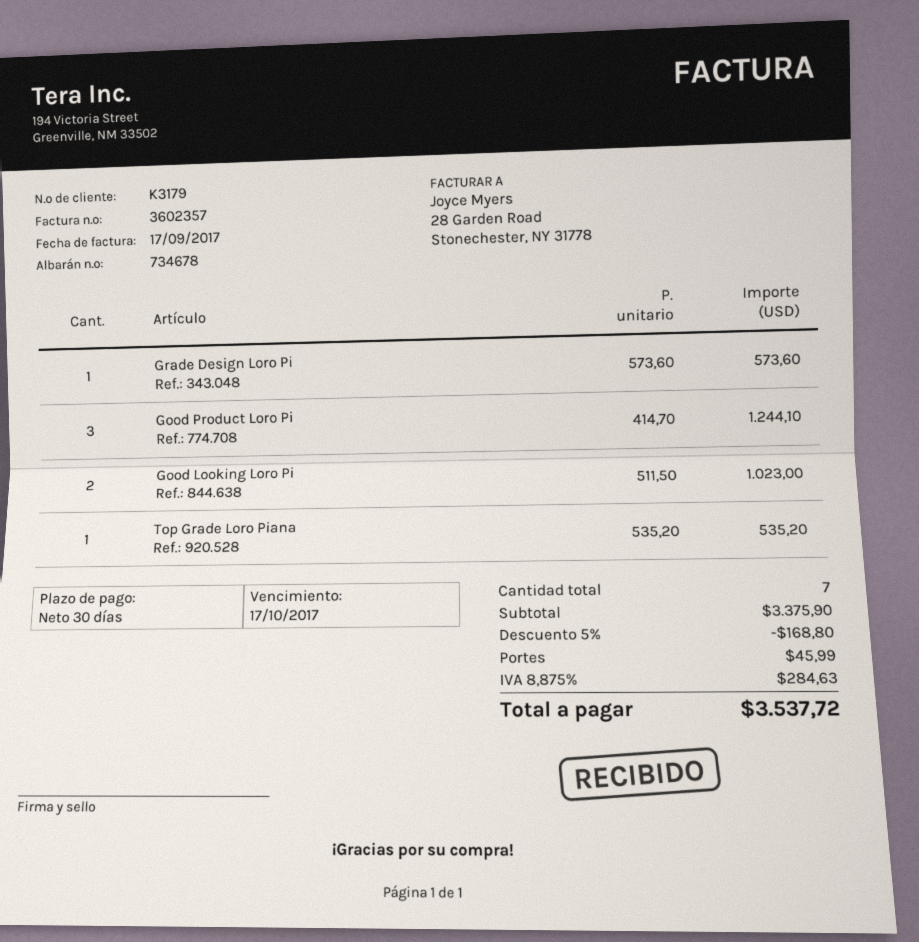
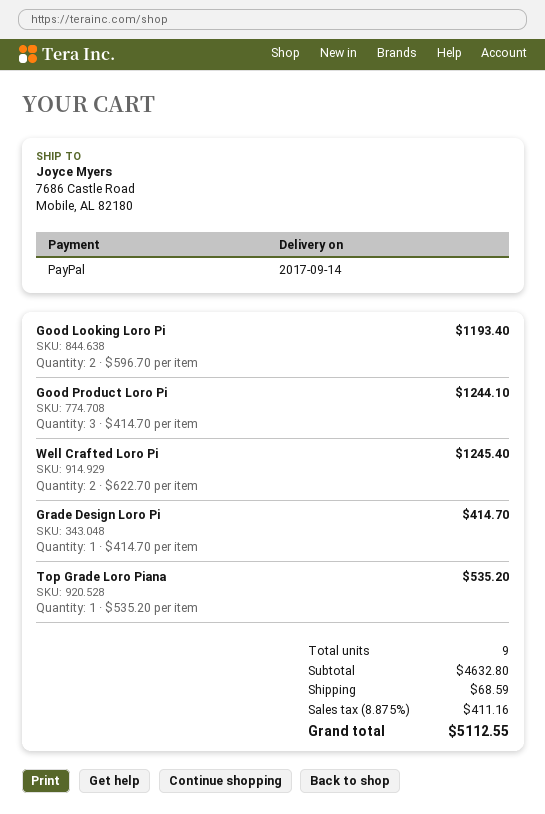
Grade Design Loro Pi: 1 x 573.60 = 573.60 -> 1 x 414.70 = 414.70
Good Looking Loro Pi: 2 x 511.50 = 1023.00 -> 2 x 596.70 = 1193.40
Well Crafted Loro Pi: none -> 2 x 622.70 = 1245.40
total quantity: 7 -> 9
subtotal: 3375.90 -> 4632.80
discount: 5% = 168.80 -> none
shipping: 45.99 -> 68.59
tax: 8.875% = 284.63 -> 8.875% = 411.16
total: 3537.72 -> 5112.55

